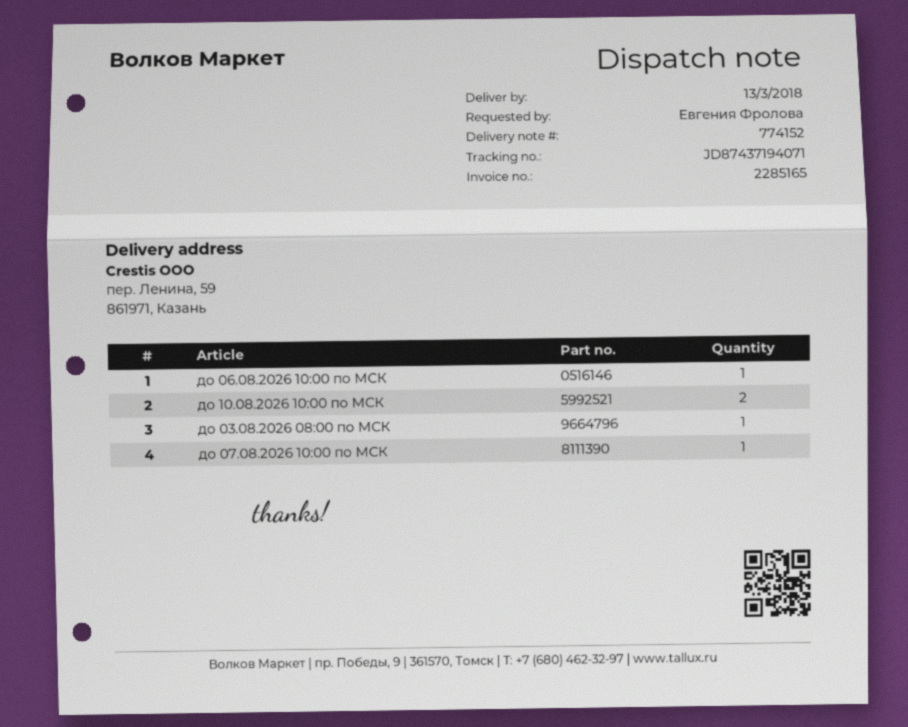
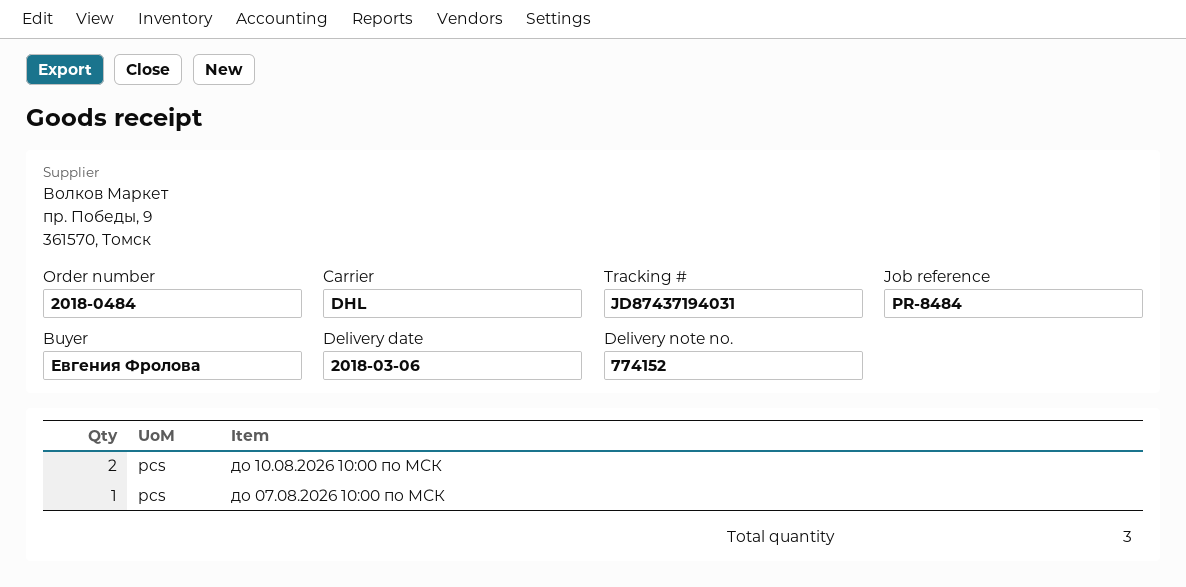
delivery date: 2018-03-13 -> 2018-03-06
tracking number: JD87437194071 -> JD87437194031
до 06.08.2026 10:00 по МСК: 1 -> none
до 03.08.2026 08:00 по МСК: 1 -> none

